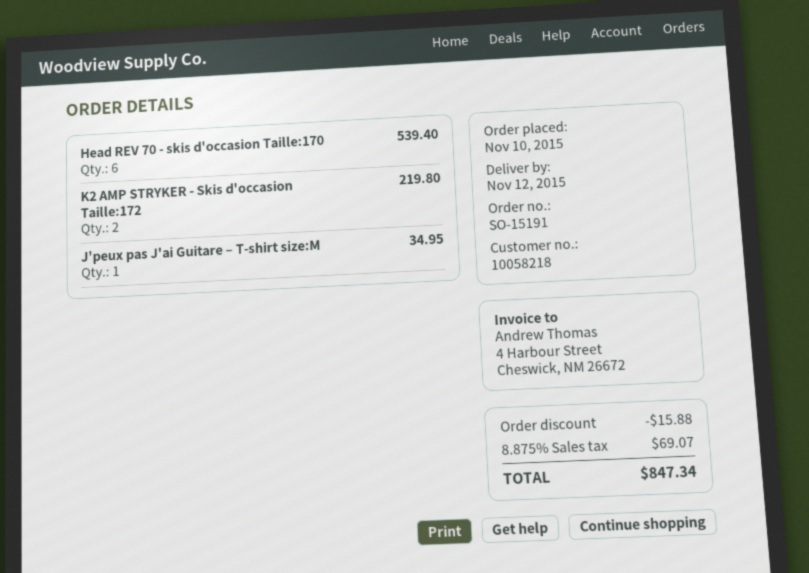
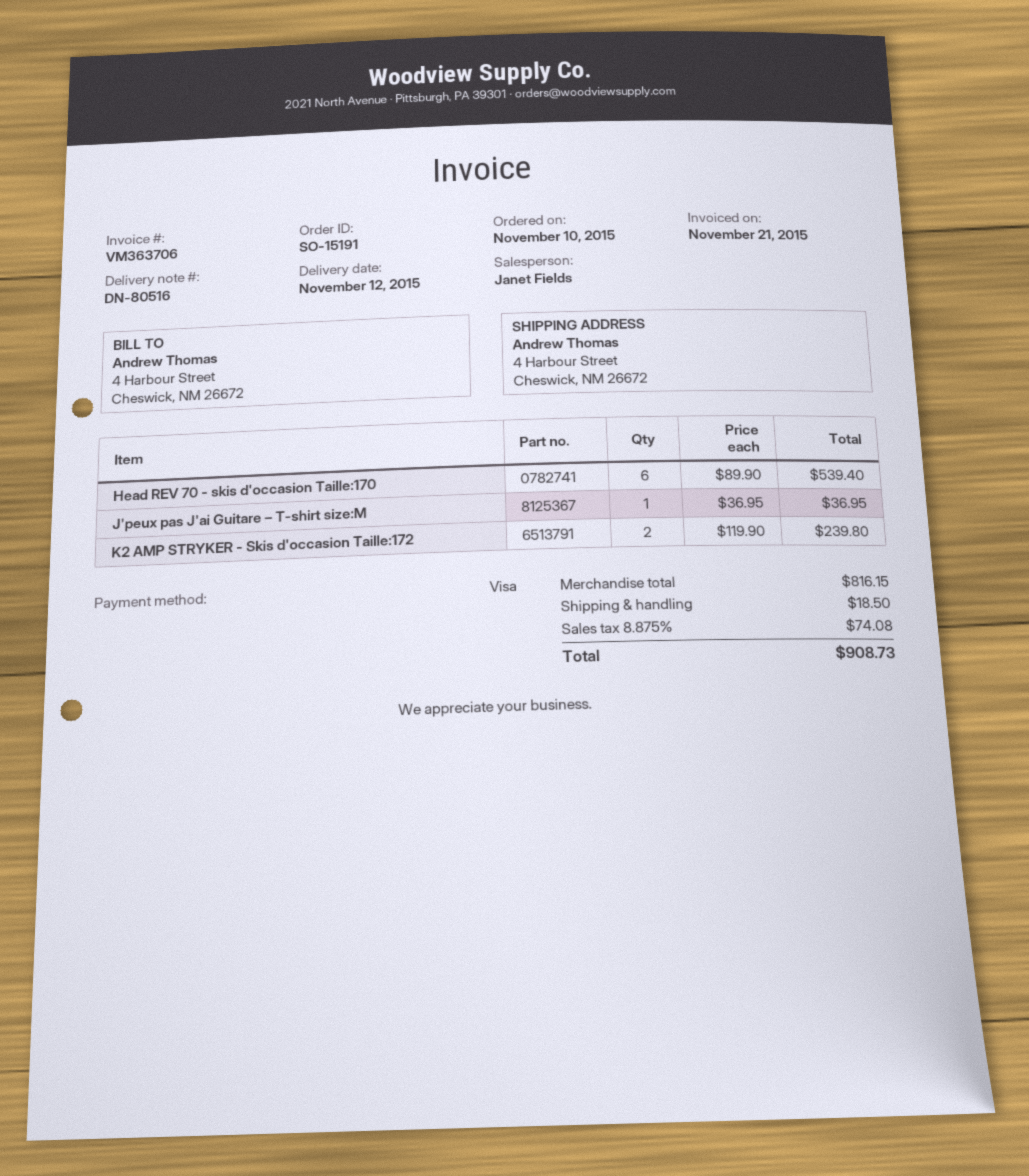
K2 AMP STRYKER - Skis d'occasion Taille:172: 2 for 219.80 -> 2 for 239.80
J'peux pas J'ai Guitare – T-shirt size:M: 1 for 34.95 -> 1 for 36.95
discount: 15.88 -> none
shipping: none -> 18.50
tax: 8.875% = 69.07 -> 8.875% = 74.08
total: 847.34 -> 908.73

